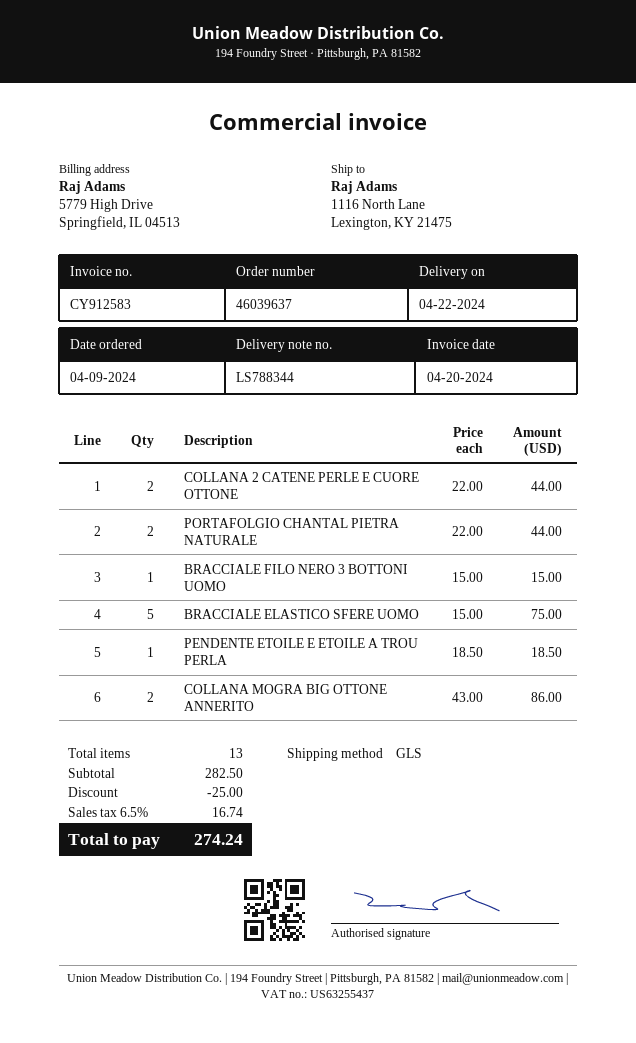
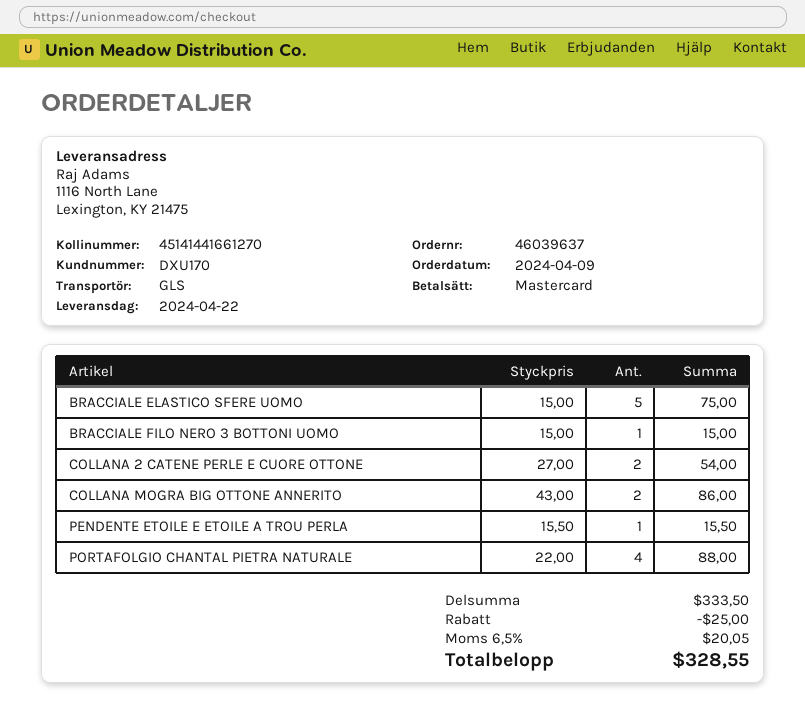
COLLANA 2 CATENE PERLE E CUORE OTTONE: 2 x 22.00 = 44.00 -> 2 x 27.00 = 54.00
PORTAFOLGIO CHANTAL PIETRA NATURALE: 2 x 22.00 = 44.00 -> 4 x 22.00 = 88.00
PENDENTE ETOILE E ETOILE A TROU PERLA: 1 x 18.50 = 18.50 -> 1 x 15.50 = 15.50
subtotal: 282.50 -> 333.50
tax: 6.5% = 16.74 -> 6.5% = 20.05
total: 274.24 -> 328.55

